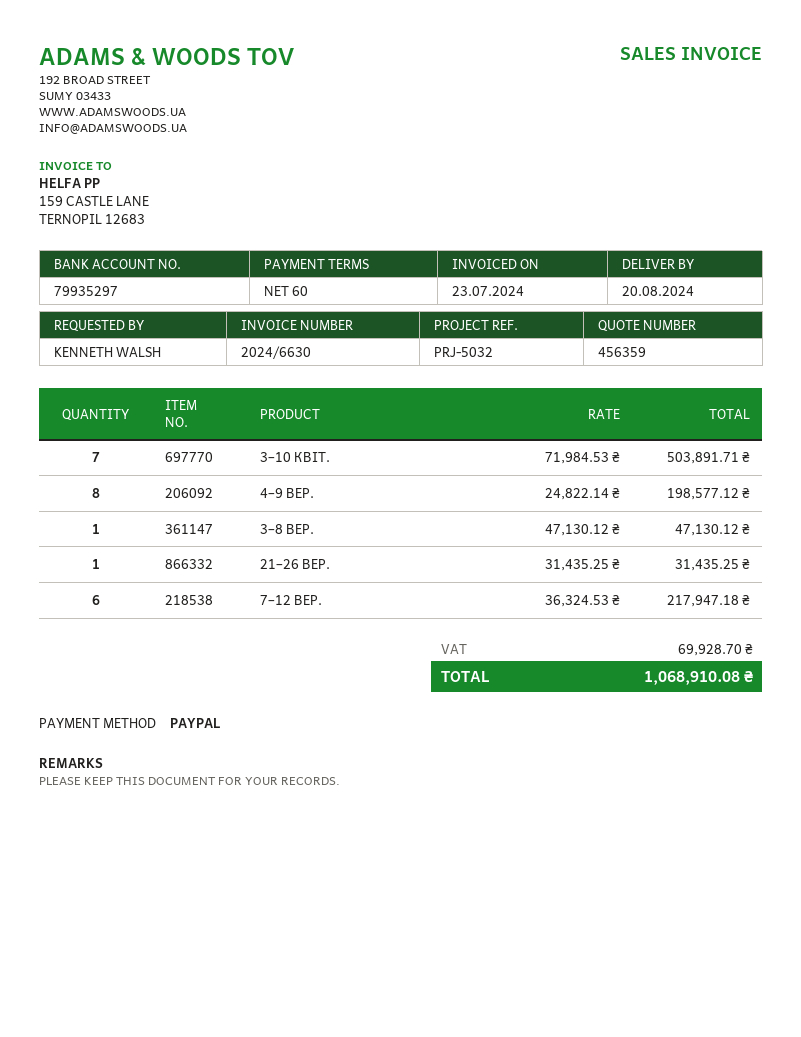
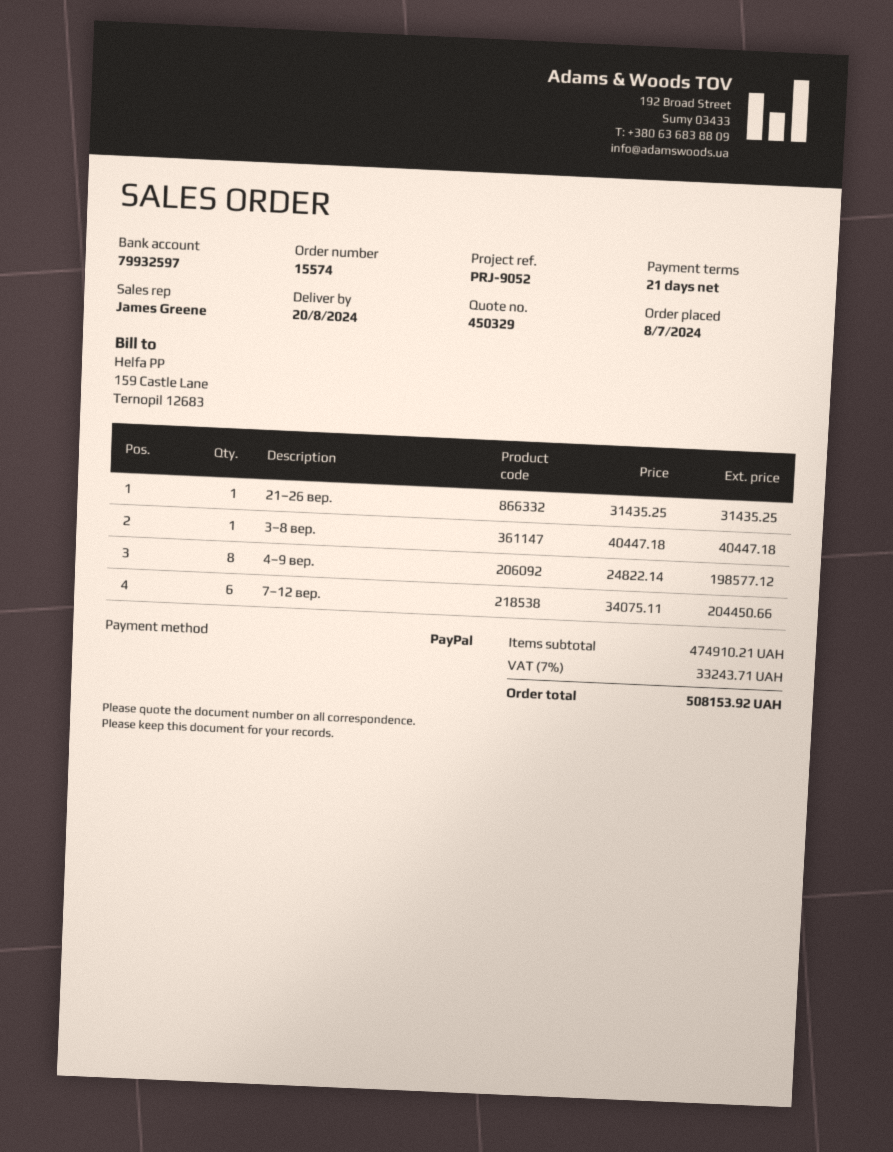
quote number: 456359 -> 450329
payment terms: 60 days -> 21 days
reference: PRJ-5032 -> PRJ-9052
bank account: 79935297 -> 79932597
3–10 КВІТ.: 7 x 71984.53 = 503891.71 -> none
3–8 ВЕР.: 1 x 47130.12 = 47130.12 -> 1 x 40447.18 = 40447.18
7–12 ВЕР.: 6 x 36324.53 = 217947.18 -> 6 x 34075.11 = 204450.66
tax: 69928.70 -> 33243.71
total: 1068910.08 -> 508153.92

